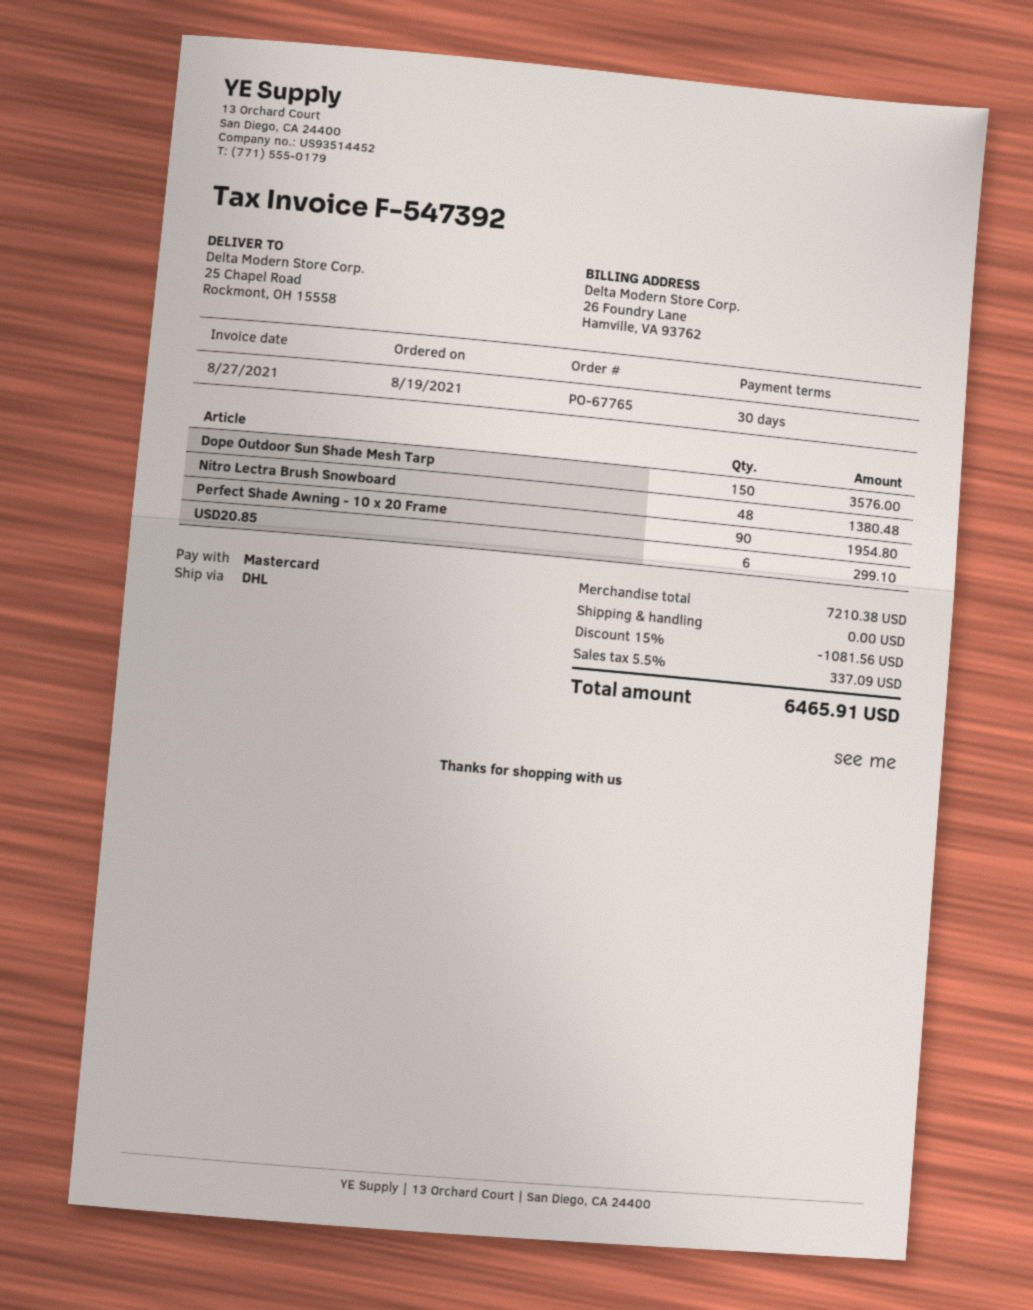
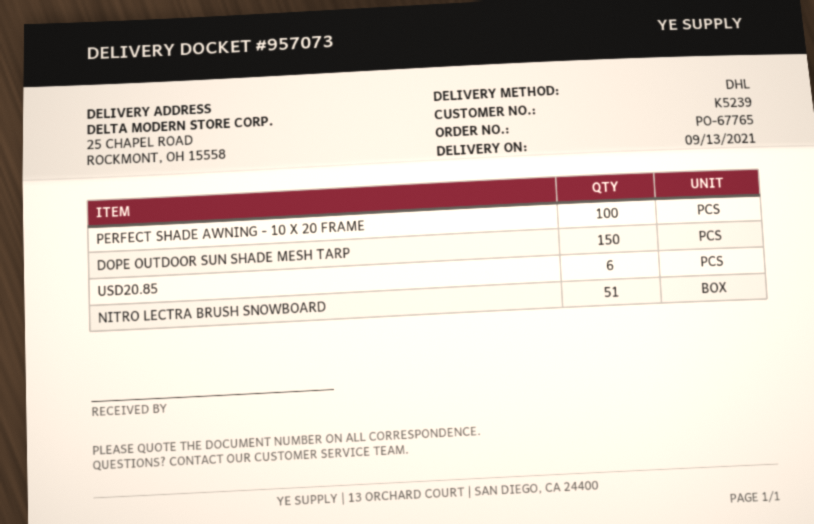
Nitro Lectra Brush Snowboard: 48 -> 51
Perfect Shade Awning - 10 x 20 Frame: 90 -> 100

